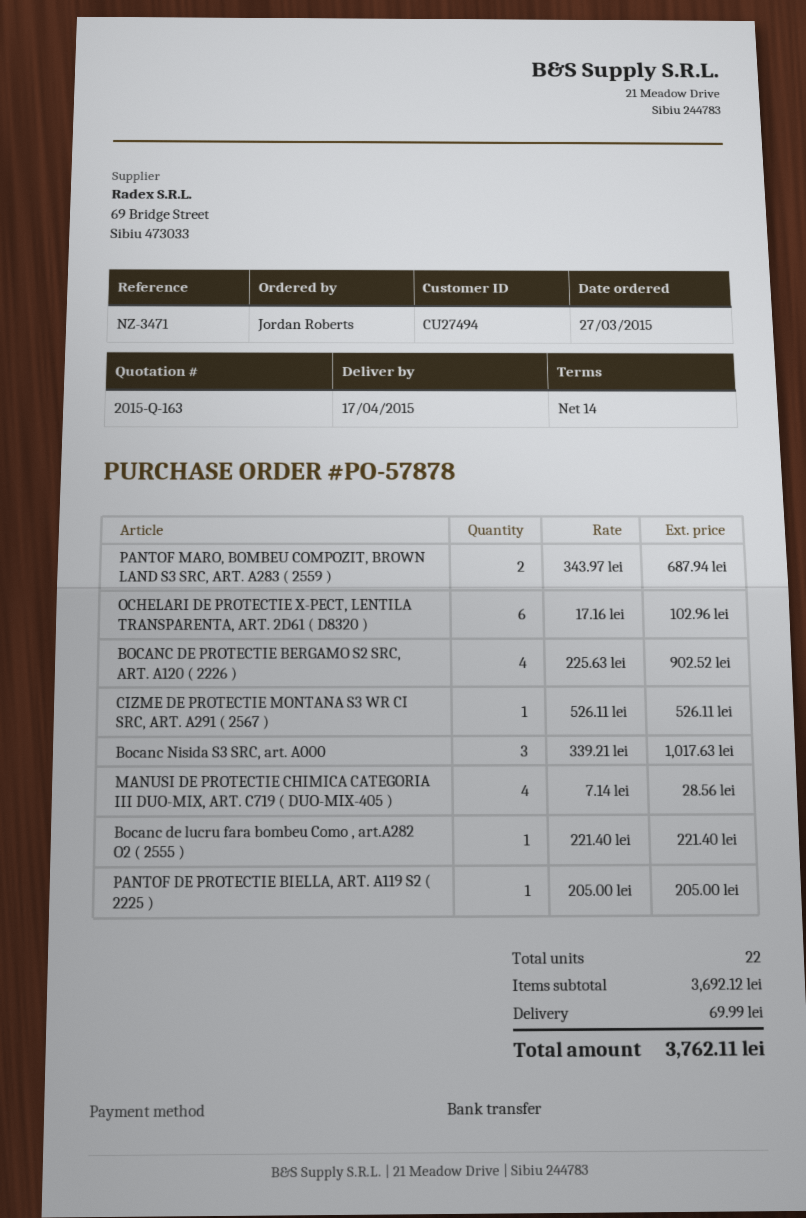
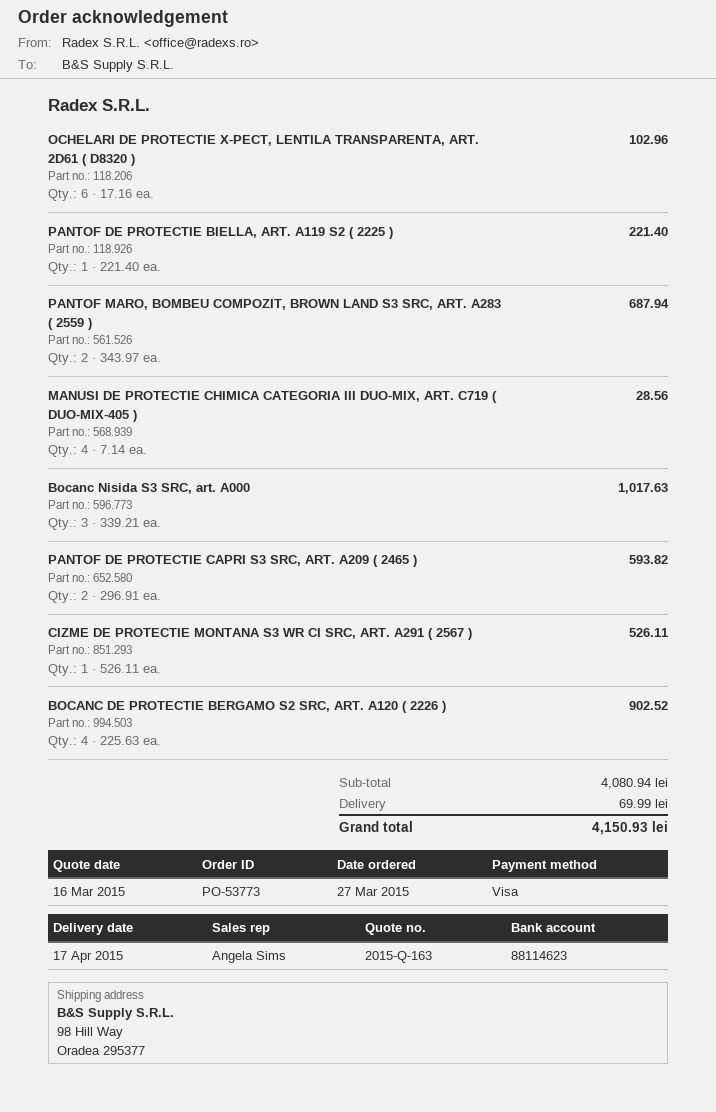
order number: PO-57878 -> PO-53773
payment method: bank transfer -> Visa
Bocanc de lucru fara bombeu Como , art.A282 O2 ( 2555 ): 1 x 221.40 = 221.40 -> none
PANTOF DE PROTECTIE BIELLA, ART. A119 S2 ( 2225 ): 1 x 205.00 = 205.00 -> 1 x 221.40 = 221.40
PANTOF DE PROTECTIE CAPRI S3 SRC, ART. A209 ( 2465 ): none -> 2 x 296.91 = 593.82
subtotal: 3692.12 -> 4080.94
total: 3762.11 -> 4150.93

